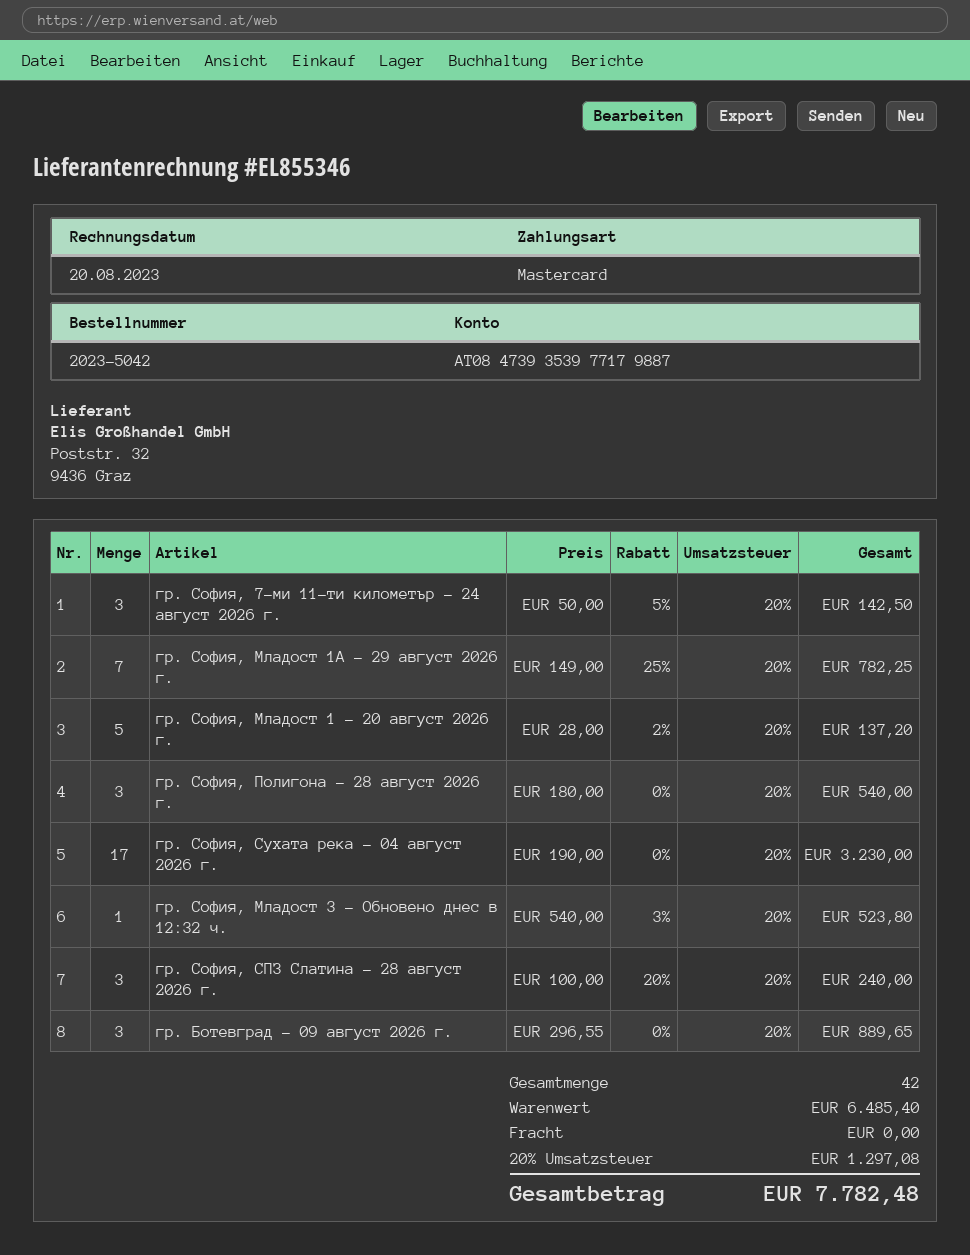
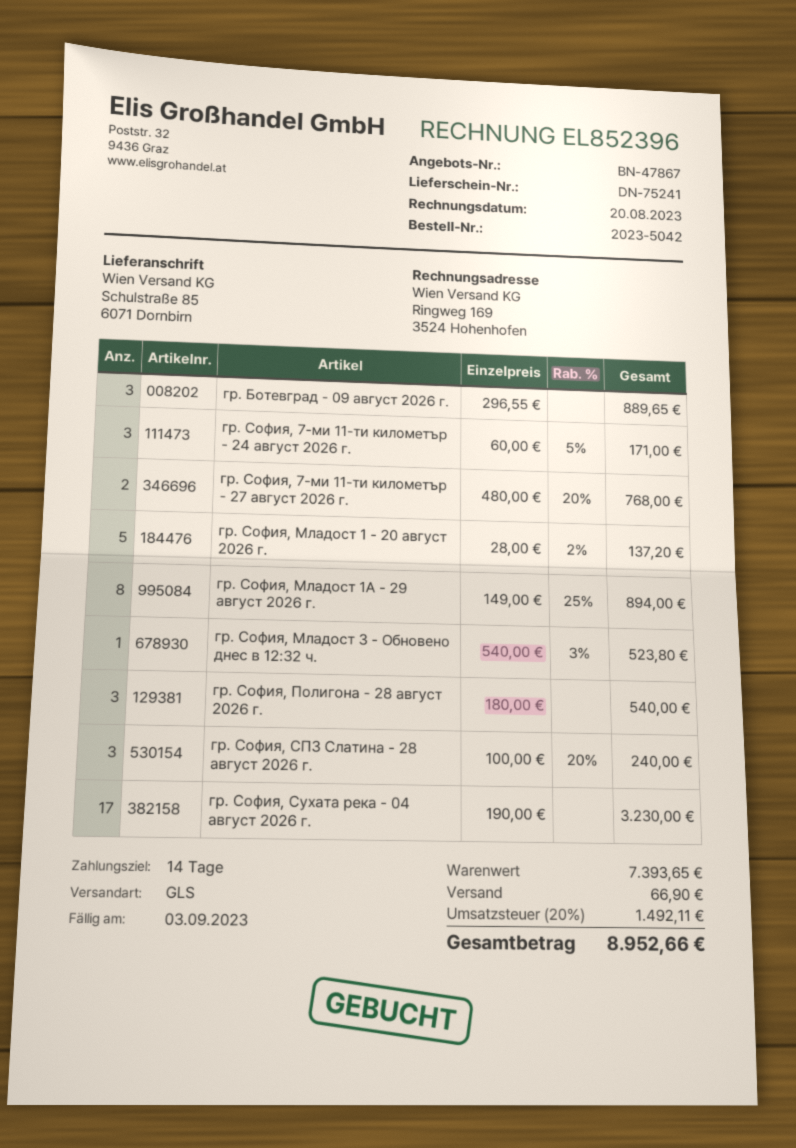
invoice number: EL855346 -> EL852396
гр. София, 7-ми 11-ти километър - 24 август 2026 г.: 3 x 50.00 - 5% = 142.50 -> 3 x 60.00 - 5% = 171.00
гр. София, Младост 1А - 29 август 2026 г.: 7 x 149.00 - 25% = 782.25 -> 8 x 149.00 - 25% = 894.00
гр. София, 7-ми 11-ти километър - 27 август 2026 г.: none -> 2 x 480.00 - 20% = 768.00
subtotal: 6485.40 -> 7393.65
shipping: 0.00 -> 66.90
tax: 20% = 1297.08 -> 20% = 1492.11
total: 7782.48 -> 8952.66

